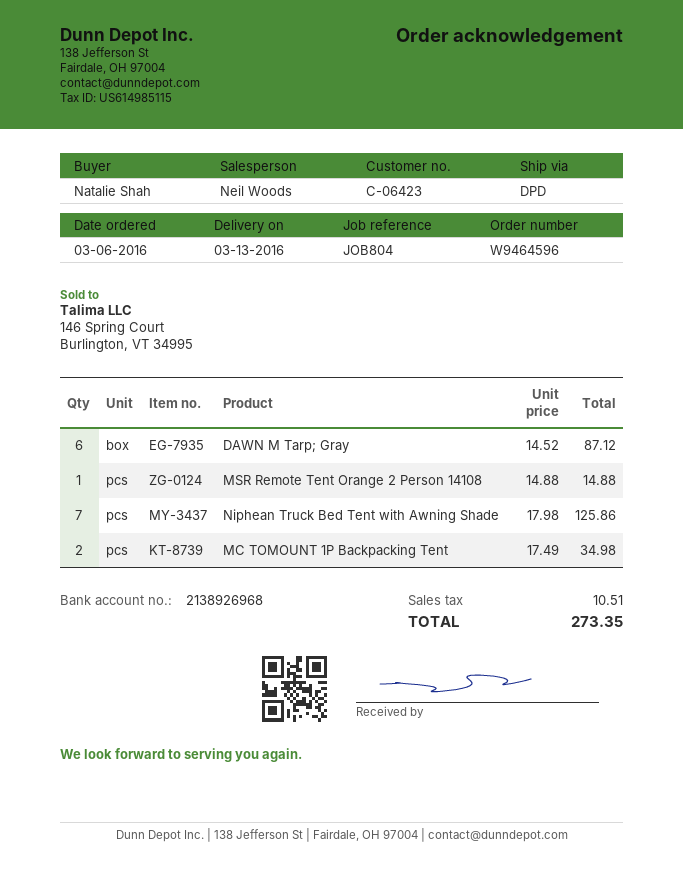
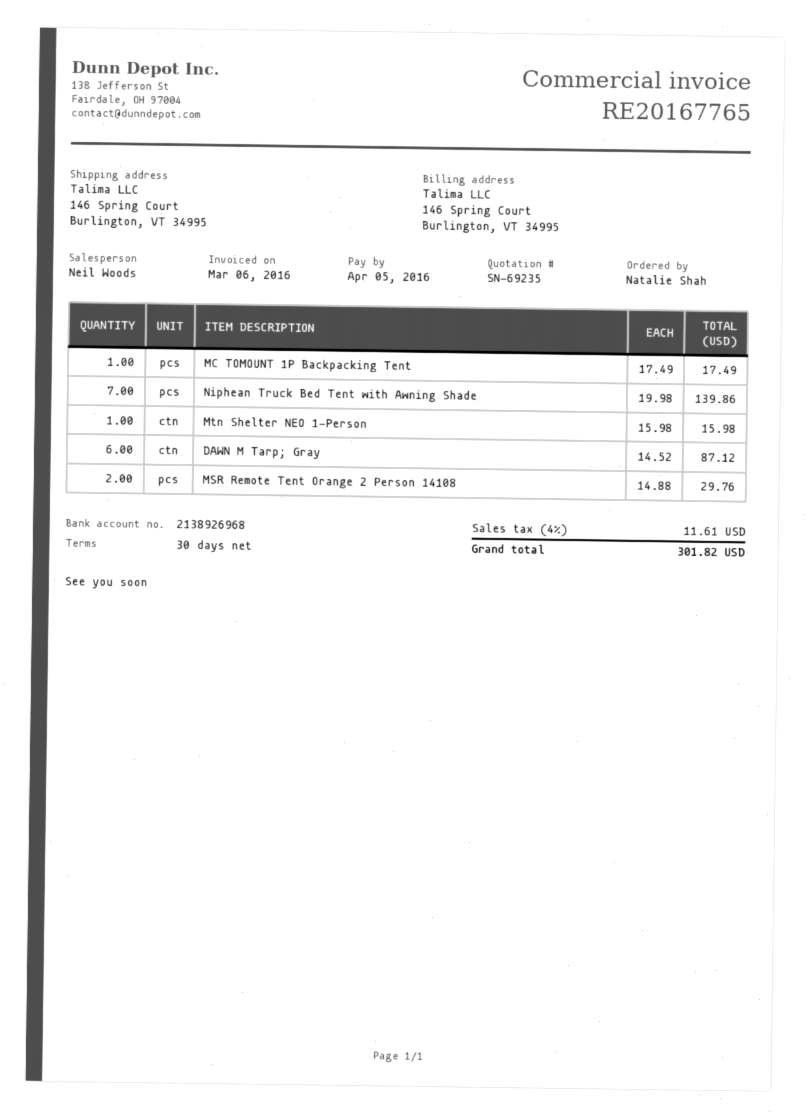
MSR Remote Tent Orange 2 Person 14108: 1 x 14.88 = 14.88 -> 2 x 14.88 = 29.76
Niphean Truck Bed Tent with Awning Shade: 7 x 17.98 = 125.86 -> 7 x 19.98 = 139.86
MC TOMOUNT 1P Backpacking Tent: 2 x 17.49 = 34.98 -> 1 x 17.49 = 17.49
Mtn Shelter NEO 1-Person: none -> 1 x 15.98 = 15.98
tax: 10.51 -> 11.61
total: 273.35 -> 301.82

